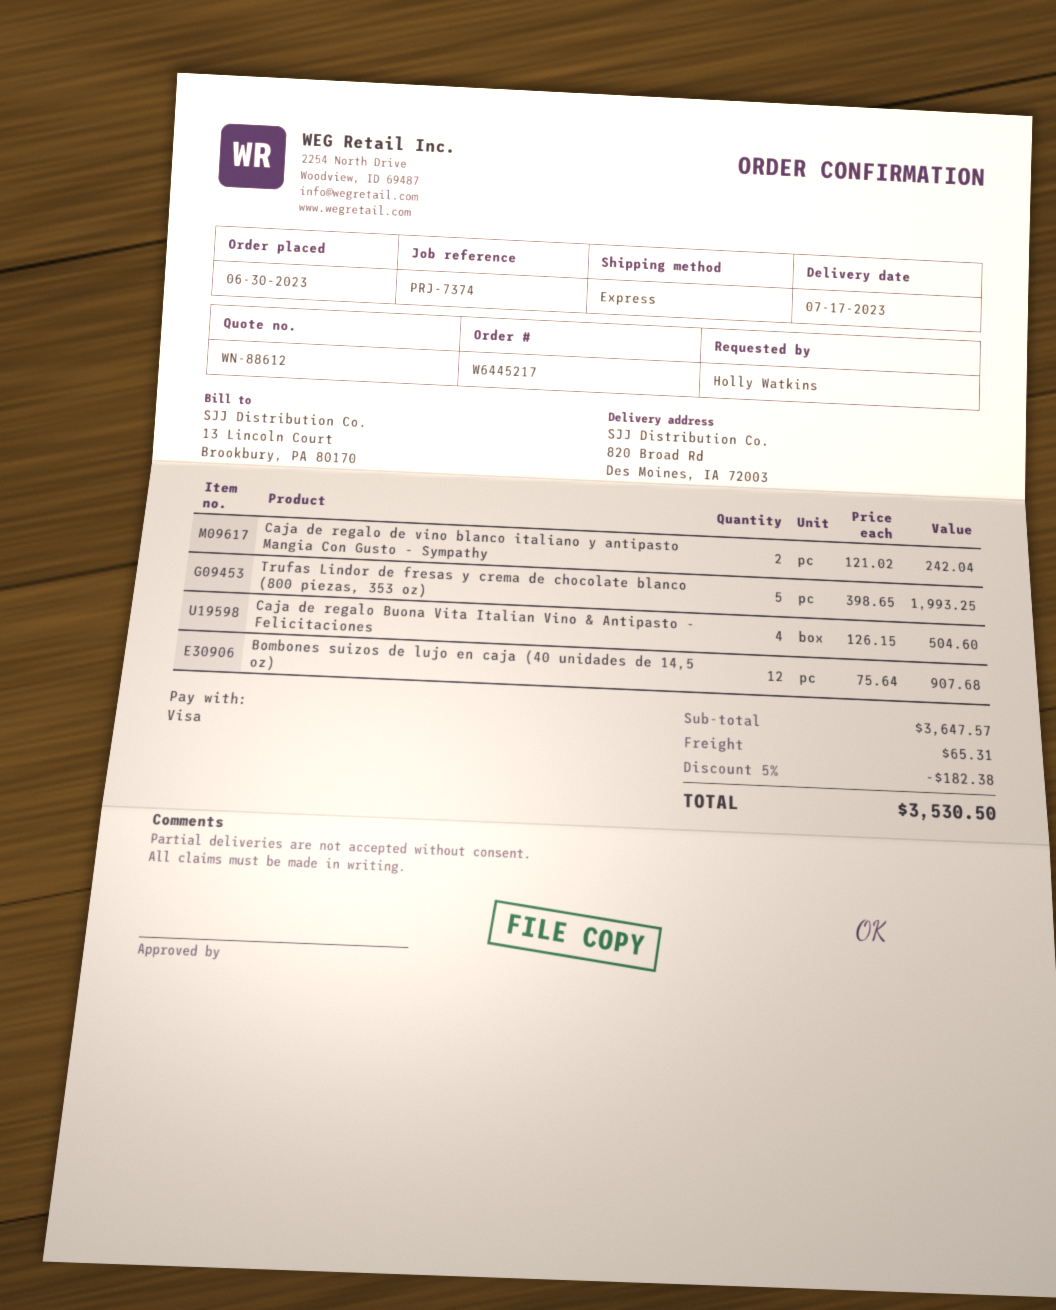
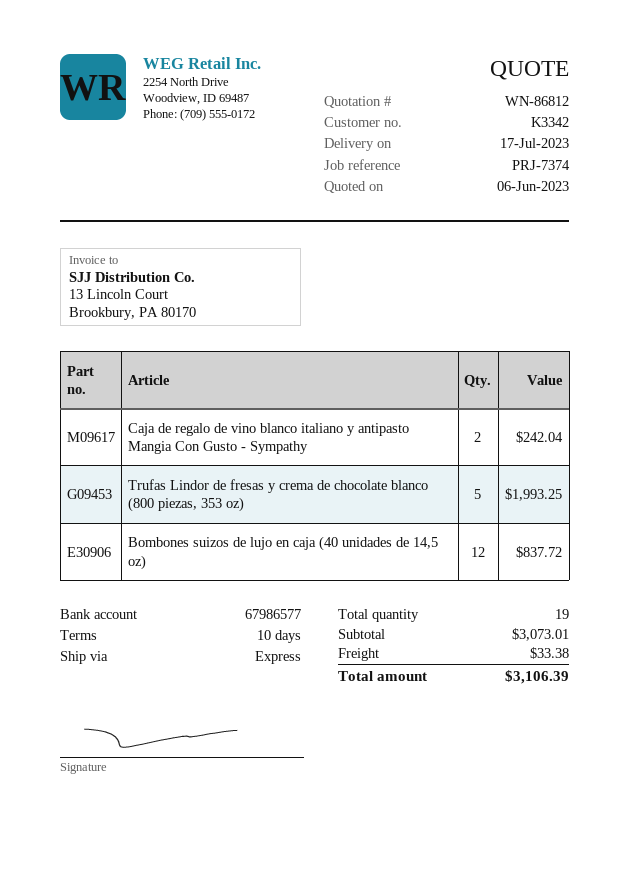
quote number: WN-88612 -> WN-86812
Caja de regalo Buona Vita Italian Vino & Antipasto - Felicitaciones: 4 for 504.60 -> none
Bombones suizos de lujo en caja (40 unidades de 14,5 oz): 12 for 907.68 -> 12 for 837.72
subtotal: 3647.57 -> 3073.01
discount: 5% = 182.38 -> none
shipping: 65.31 -> 33.38
total: 3530.50 -> 3106.39

